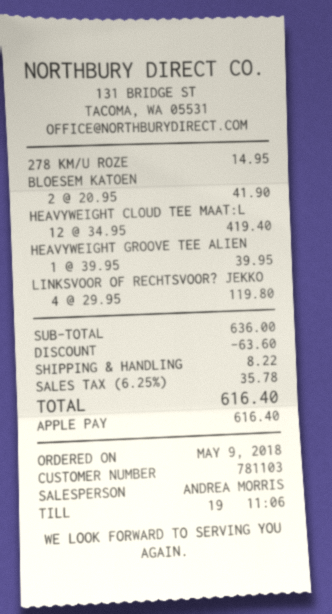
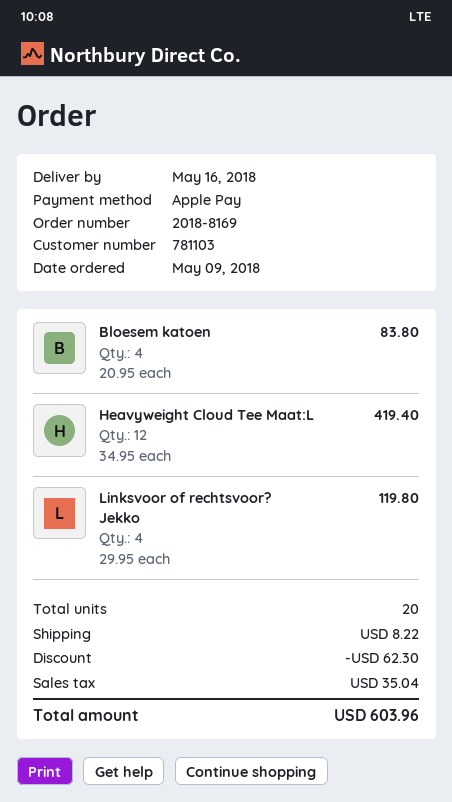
278 KM/U ROZE: 1 x 14.95 = 14.95 -> none
BLOESEM KATOEN: 2 x 20.95 = 41.90 -> 4 x 20.95 = 83.80
HEAVYWEIGHT GROOVE TEE ALIEN: 1 x 39.95 = 39.95 -> none
discount: 63.60 -> 62.30
tax: 35.78 -> 35.04
total: 616.40 -> 603.96

